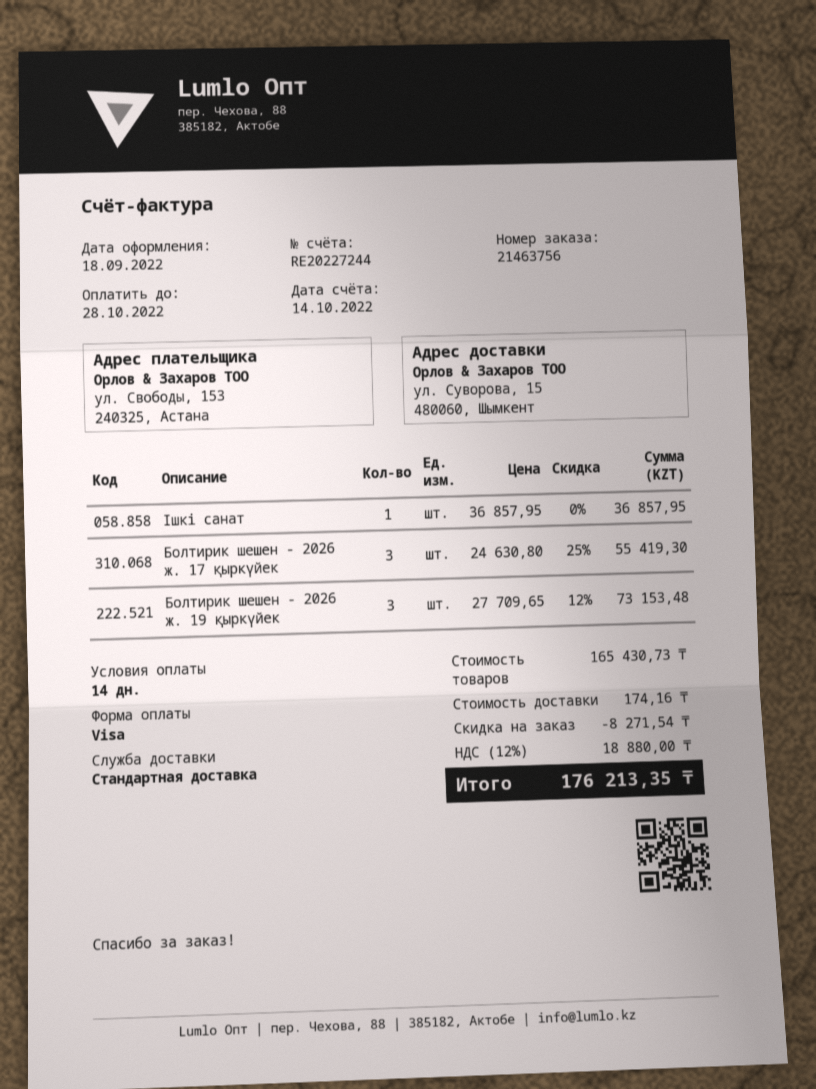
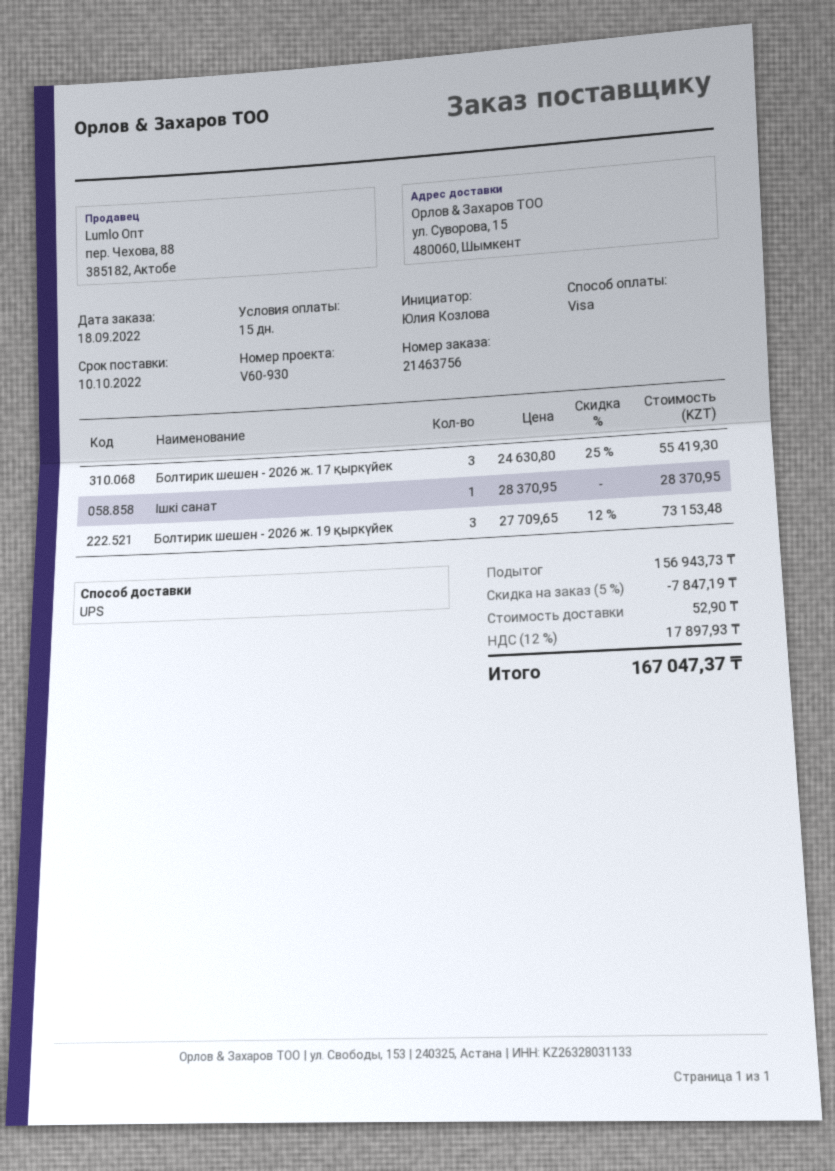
payment terms: 14 days -> 15 days
shipping method: standard -> UPS
Ішкі санат: 1 x 36857.95 = 36857.95 -> 1 x 28370.95 = 28370.95
subtotal: 165430.73 -> 156943.73
discount: 8271.54 -> 7847.19
shipping: 174.16 -> 52.90
tax: 12% = 18880.00 -> 12% = 17897.93
total: 176213.35 -> 167047.37

